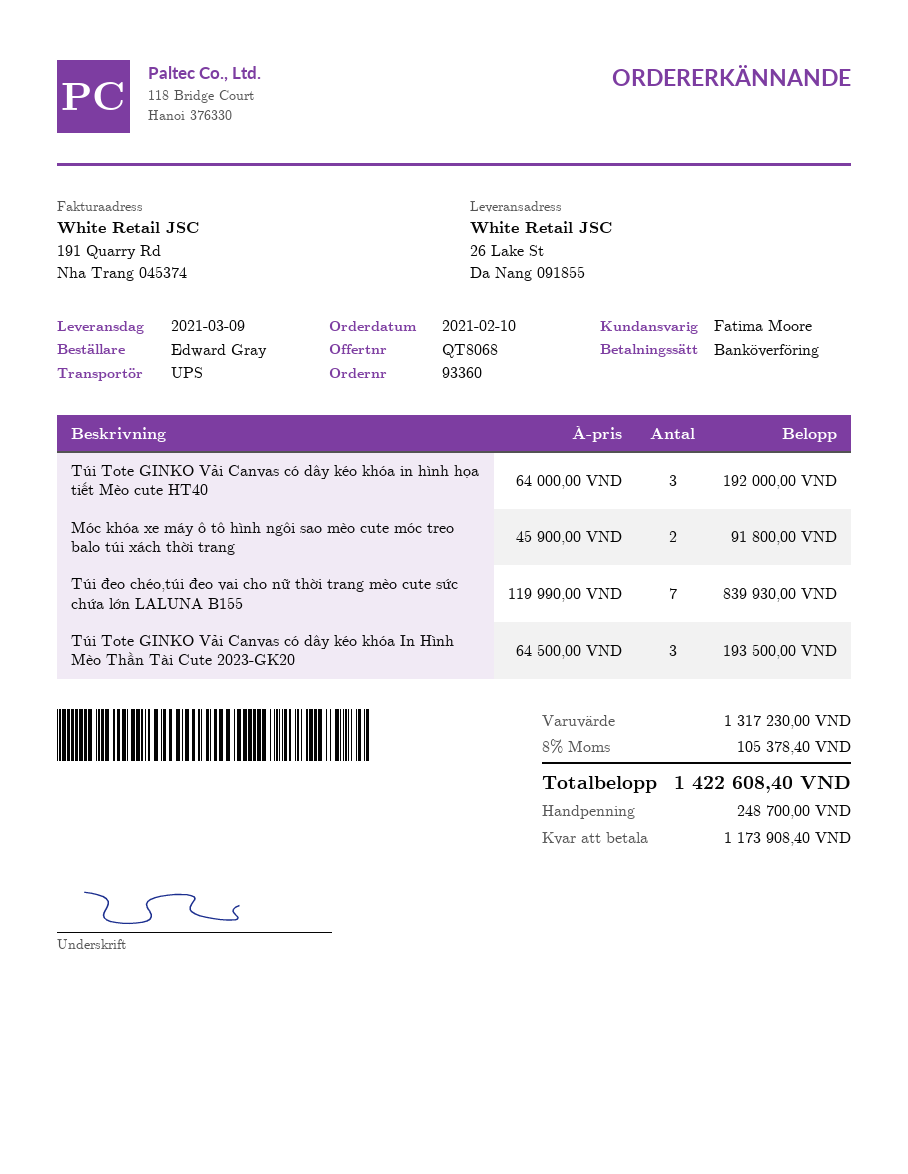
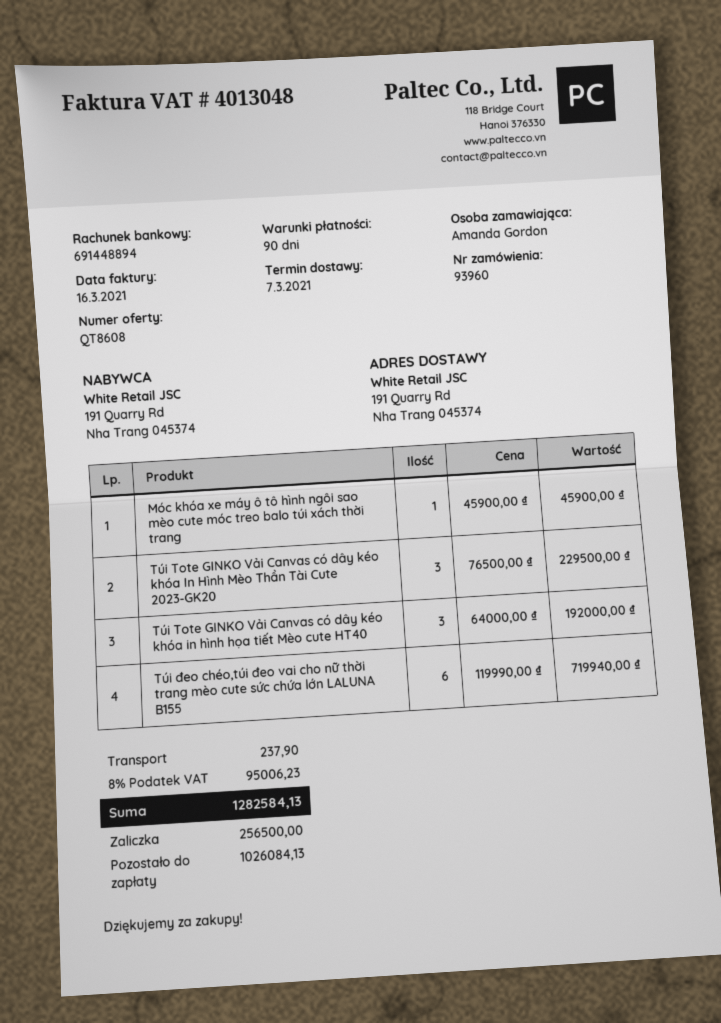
quote number: QT8068 -> QT8608
order number: 93360 -> 93960
delivery date: 2021-03-09 -> 2021-03-07
ordered by: Edward Gray -> Amanda Gordon
ship to: 26 Lake St, Da Nang 091855 -> 191 Quarry Rd, Nha Trang 045374
Móc khóa xe máy ô tô hình ngôi sao mèo cute móc treo balo túi xách thời trang: 2 x 45900.00 = 91800.00 -> 1 x 45900.00 = 45900.00
Túi đeo chéo,túi đeo vai cho nữ thời trang mèo cute sức chứa lớn LALUNA B155: 7 x 119990.00 = 839930.00 -> 6 x 119990.00 = 719940.00
Túi Tote GINKO Vải Canvas có dây kéo khóa In Hình Mèo Thần Tài Cute 2023-GK20: 3 x 64500.00 = 193500.00 -> 3 x 76500.00 = 229500.00
shipping: none -> 237.90
tax: 8% = 105378.40 -> 8% = 95006.23
total: 1422608.40 -> 1282584.13
deposit: 248700.00 -> 256500.00
balance: 1173908.40 -> 1026084.13

